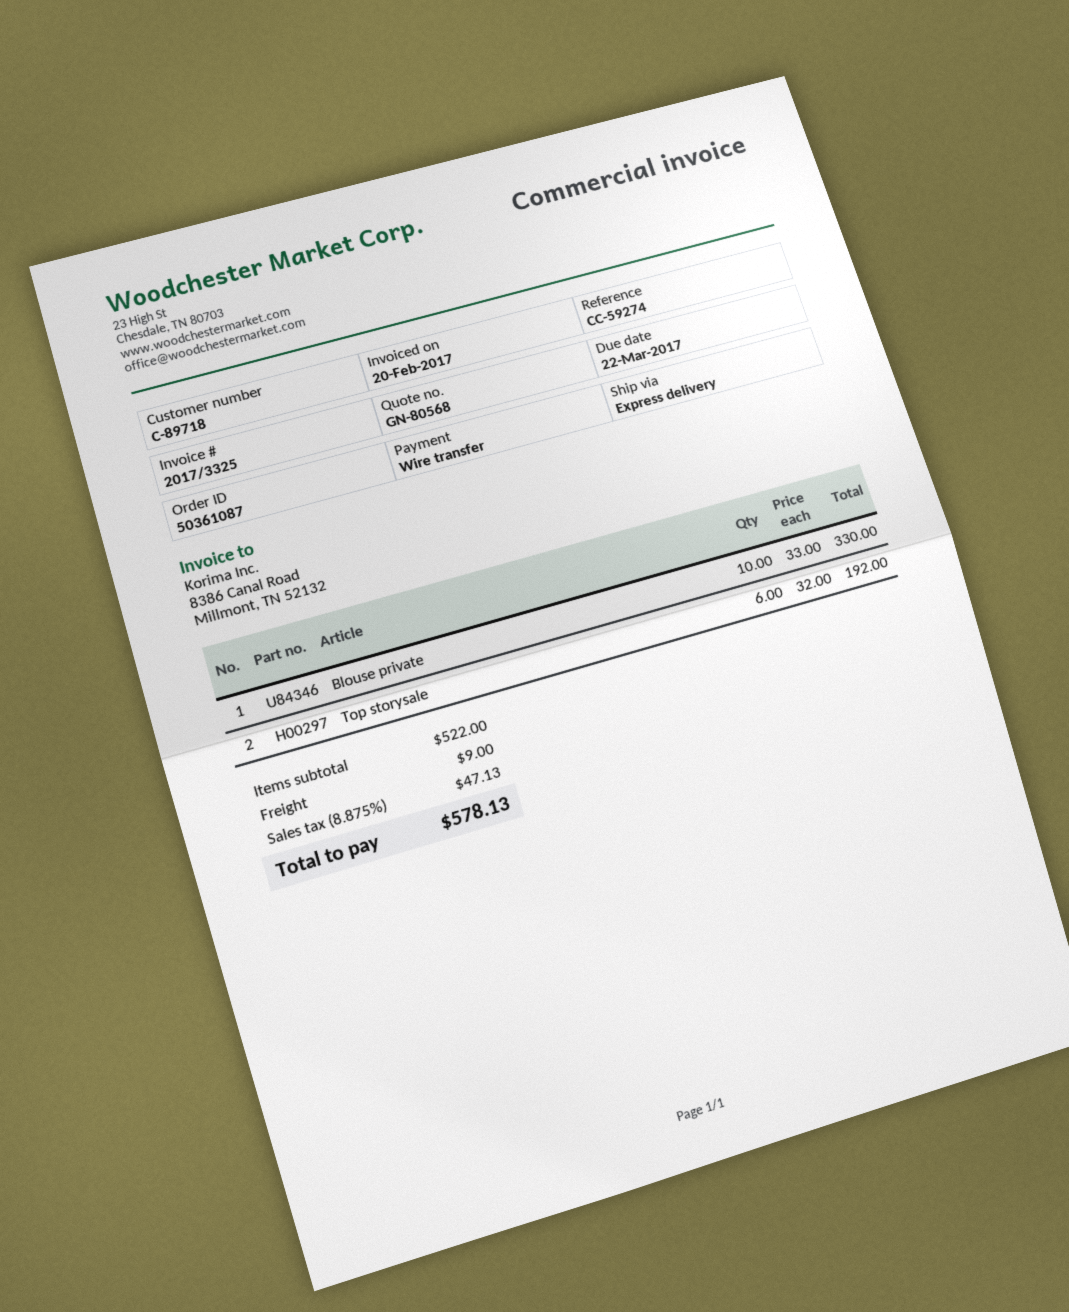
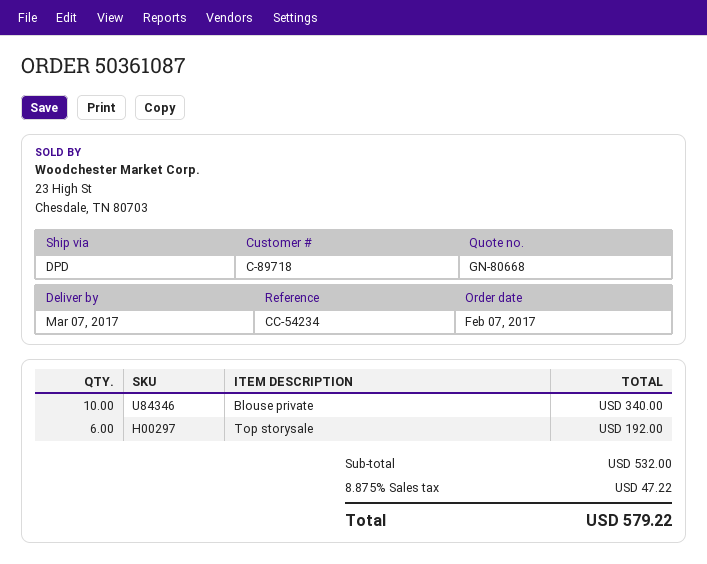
quote number: GN-80568 -> GN-80668
reference: CC-59274 -> CC-54234
shipping method: express -> DPD
Blouse private: 10 for 330.00 -> 10 for 340.00
subtotal: 522.00 -> 532.00
shipping: 9.00 -> none
tax: 8.875% = 47.13 -> 8.875% = 47.22
total: 578.13 -> 579.22

